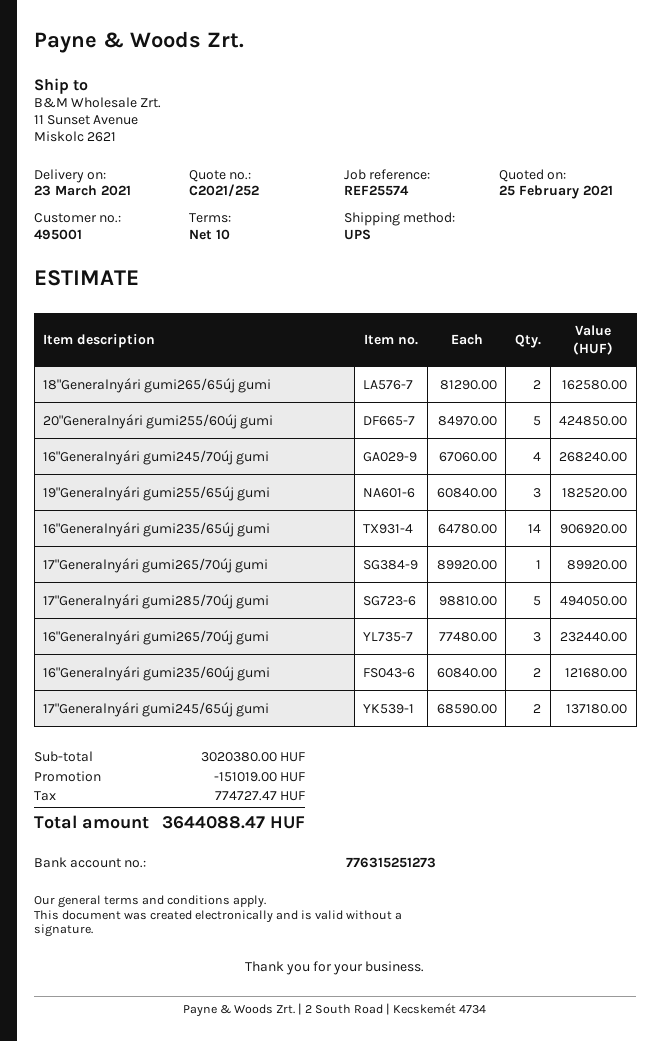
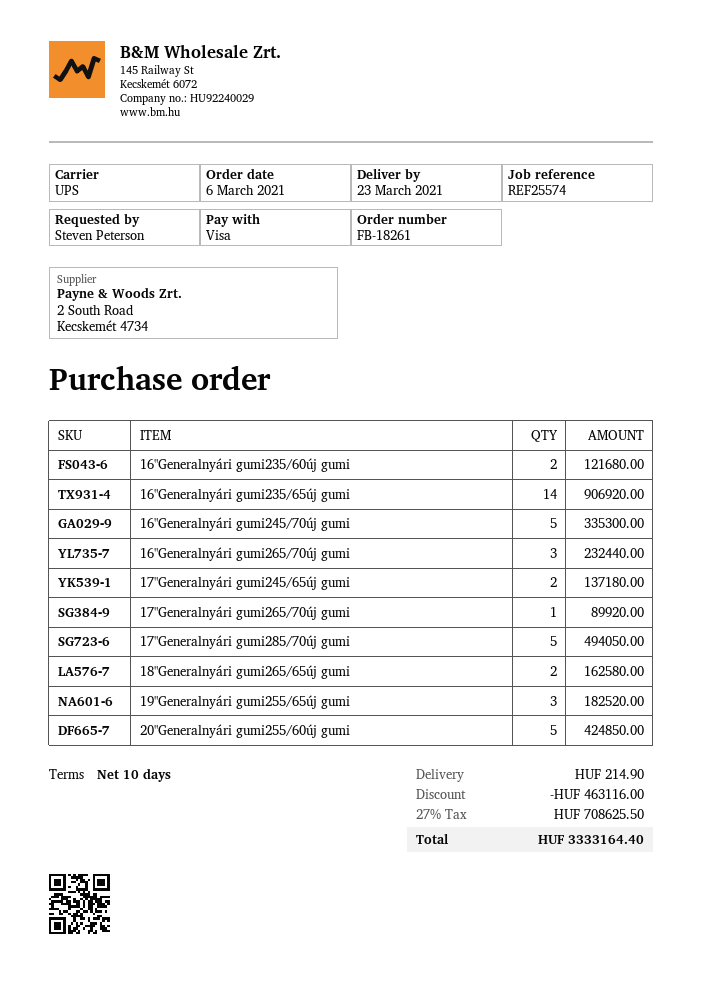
16"Generalnyári gumi245/70új gumi: 4 for 268240.00 -> 5 for 335300.00
discount: 151019.00 -> 463116.00
shipping: none -> 214.90
tax: 774727.47 -> 708625.50
total: 3644088.47 -> 3333164.40

